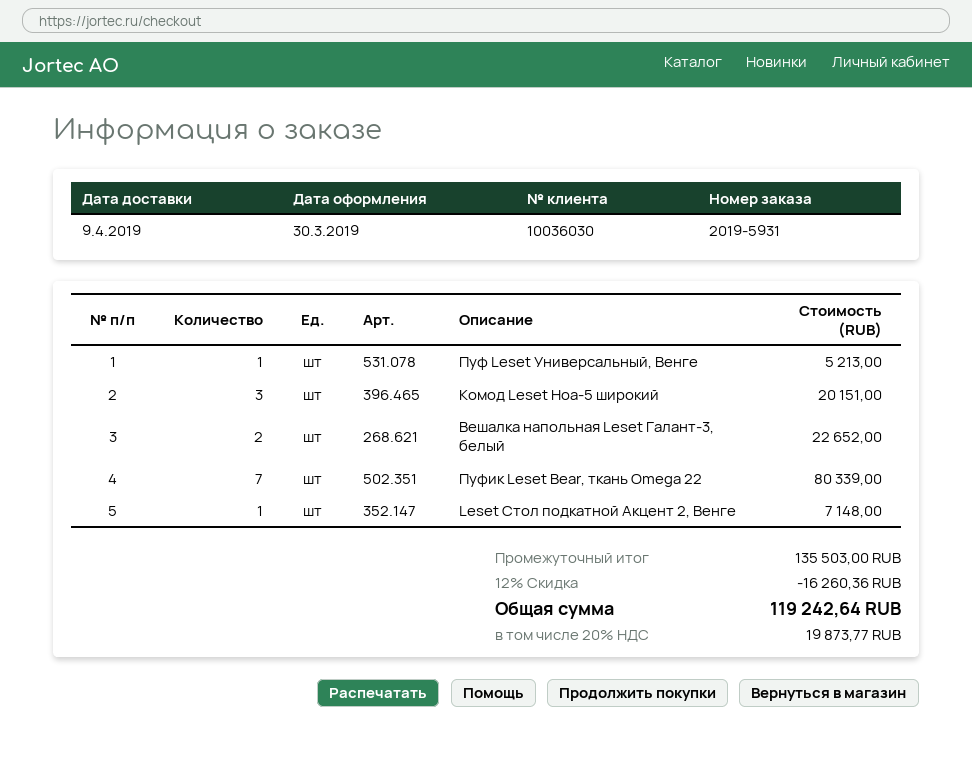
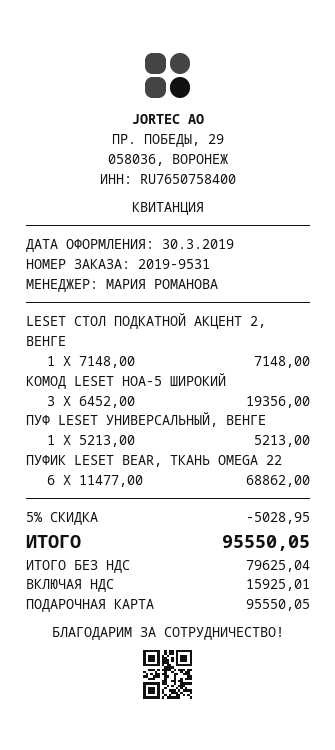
order number: 2019-5931 -> 2019-9531
Комод Leset Ноа-5 широкий: 3 for 20151.00 -> 3 for 19356.00
Вешалка напольная Leset Галант-3, белый: 2 for 22652.00 -> none
Пуфик Leset Bear, ткань Omega 22: 7 for 80339.00 -> 6 for 68862.00
discount: 12% = 16260.36 -> 5% = 5028.95
tax: 19873.77 -> 15925.01
total: 119242.64 -> 95550.05

